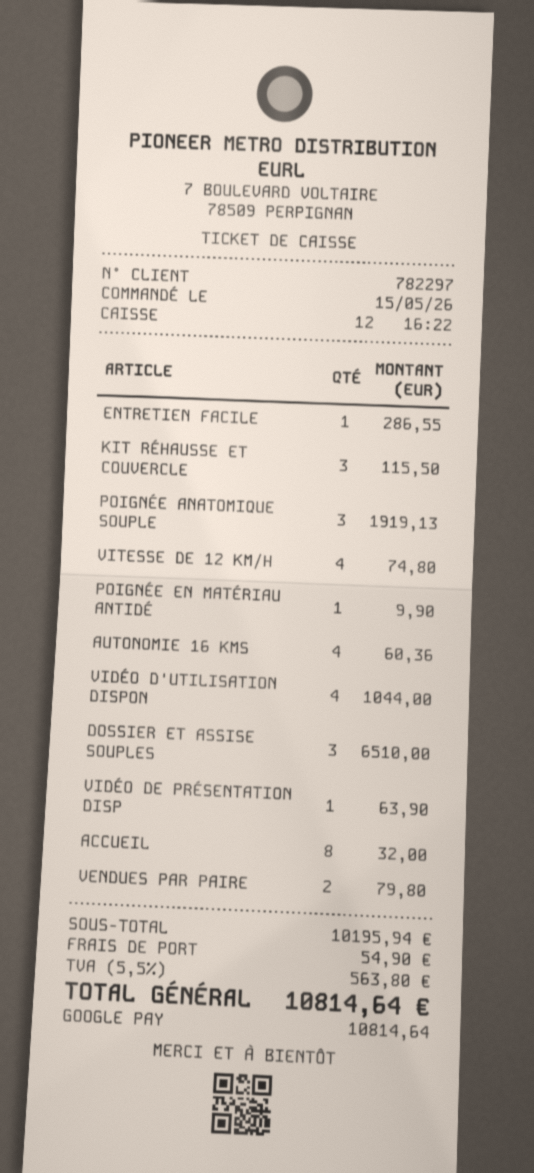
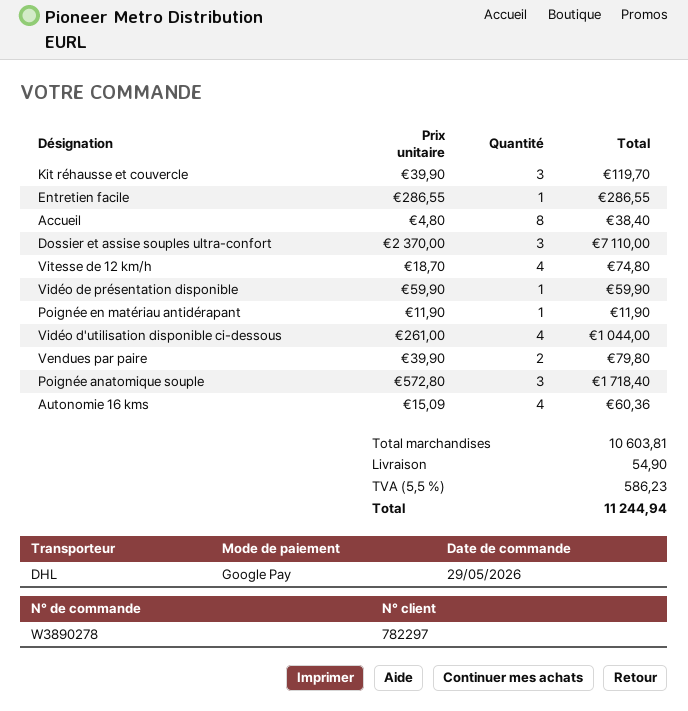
order date: 2026-05-15 -> 2026-05-29
KIT RÉHAUSSE ET COUVERCLE: 3 for 115.50 -> 3 for 119.70
POIGNÉE ANATOMIQUE SOUPLE: 3 for 1919.13 -> 3 for 1718.40
POIGNÉE EN MATÉRIAU ANTIDÉ: 1 for 9.90 -> 1 for 11.90
DOSSIER ET ASSISE SOUPLES: 3 for 6510.00 -> 3 for 7110.00
VIDÉO DE PRÉSENTATION DISP: 1 for 63.90 -> 1 for 59.90
ACCUEIL: 8 for 32.00 -> 8 for 38.40
subtotal: 10195.94 -> 10603.81
tax: 5.5% = 563.80 -> 5.5% = 586.23
total: 10814.64 -> 11244.94

